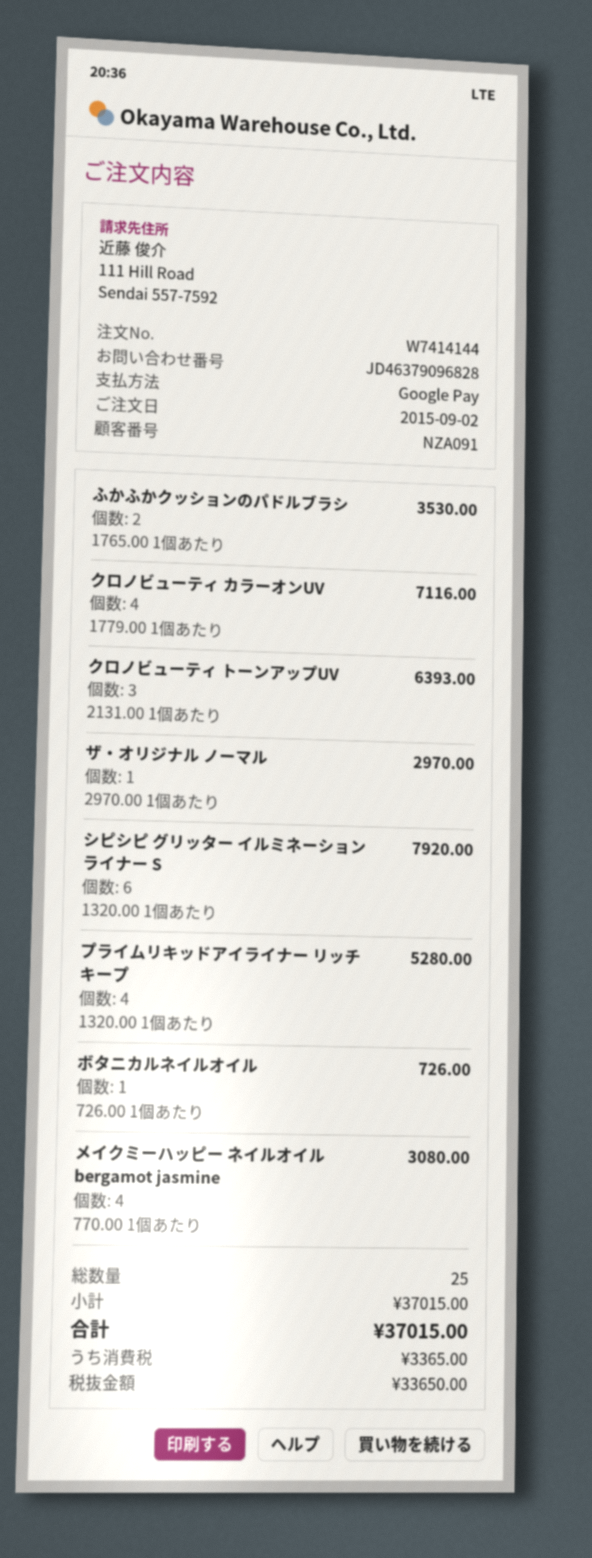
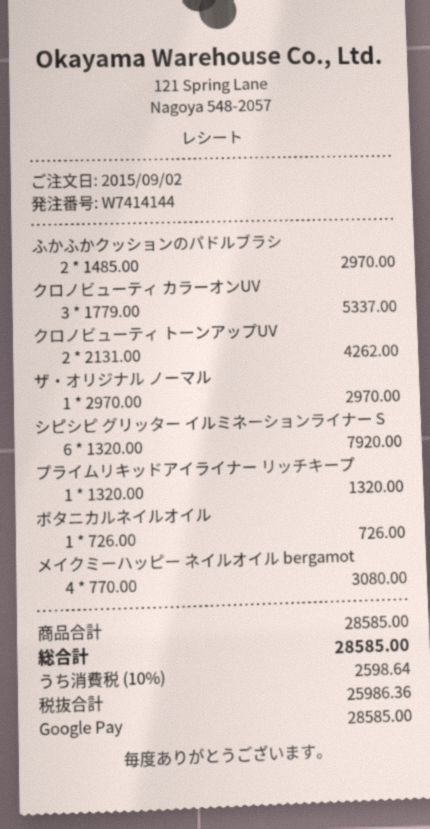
ふかふかクッションのパドルブラシ: 2 x 1765.00 = 3530.00 -> 2 x 1485.00 = 2970.00
クロノビューティ カラーオンUV: 4 x 1779.00 = 7116.00 -> 3 x 1779.00 = 5337.00
クロノビューティ トーンアップUV: 3 x 2131.00 = 6393.00 -> 2 x 2131.00 = 4262.00
プライムリキッドアイライナー リッチキープ: 4 x 1320.00 = 5280.00 -> 1 x 1320.00 = 1320.00
subtotal: 37015.00 -> 28585.00
net: 33650.00 -> 25986.36
tax: 3365.00 -> 2598.64
total: 37015.00 -> 28585.00

